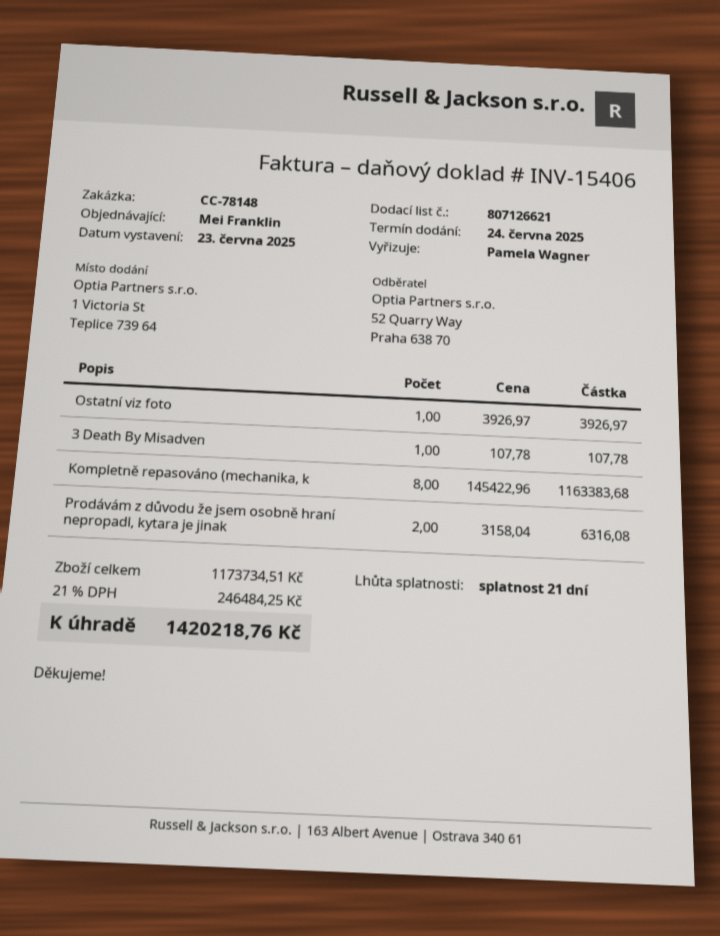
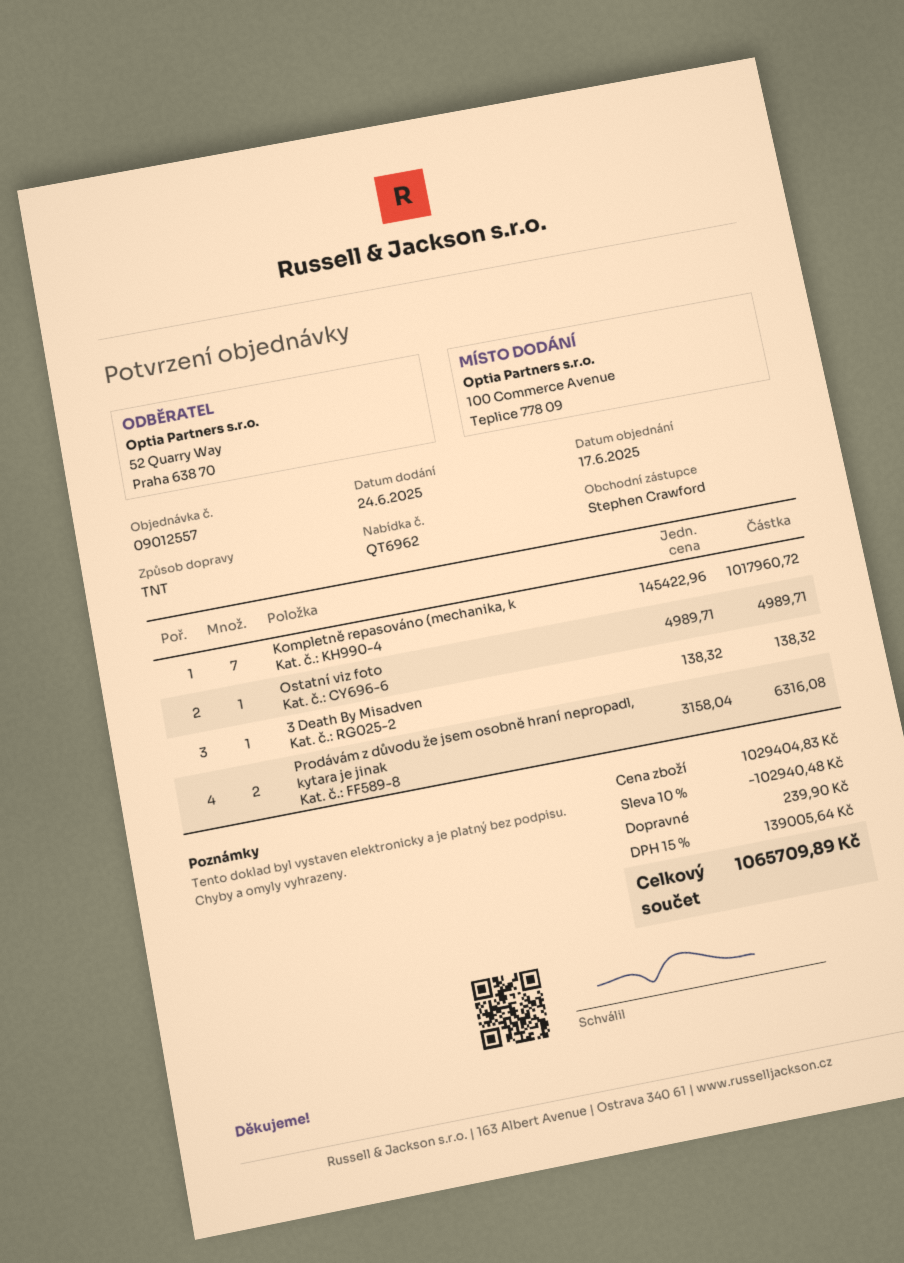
sales rep: Pamela Wagner -> Stephen Crawford
ship to: 1 Victoria St, Teplice 739 64 -> 100 Commerce Avenue, Teplice 778 09
Ostatní viz foto: 1 x 3926.97 = 3926.97 -> 1 x 4989.71 = 4989.71
3 Death By Misadven: 1 x 107.78 = 107.78 -> 1 x 138.32 = 138.32
Kompletně repasováno (mechanika, k: 8 x 145422.96 = 1163383.68 -> 7 x 145422.96 = 1017960.72
subtotal: 1173734.51 -> 1029404.83
discount: none -> 10% = 102940.48
shipping: none -> 239.90
tax: 21% = 246484.25 -> 15% = 139005.64
total: 1420218.76 -> 1065709.89

